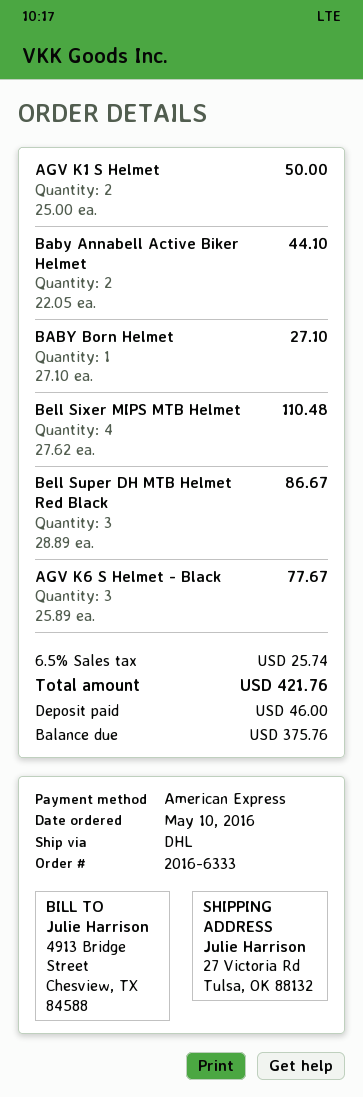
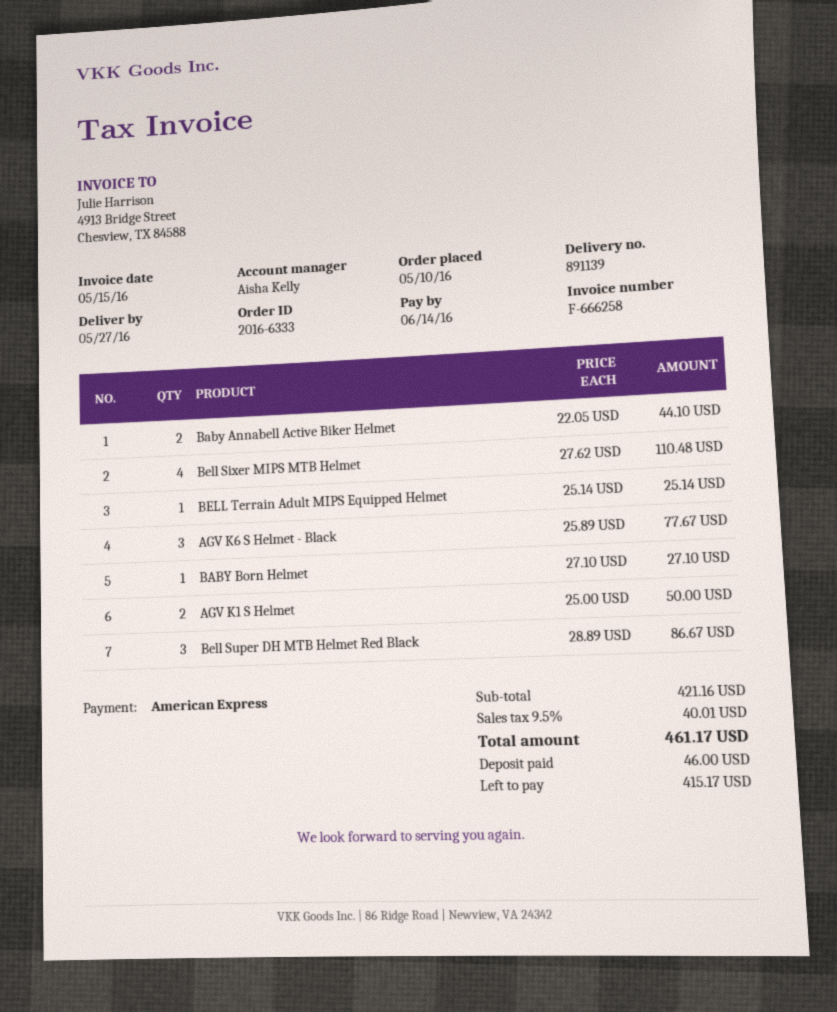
BELL Terrain Adult MIPS Equipped Helmet: none -> 1 x 25.14 = 25.14
tax: 6.5% = 25.74 -> 9.5% = 40.01
total: 421.76 -> 461.17
balance: 375.76 -> 415.17

